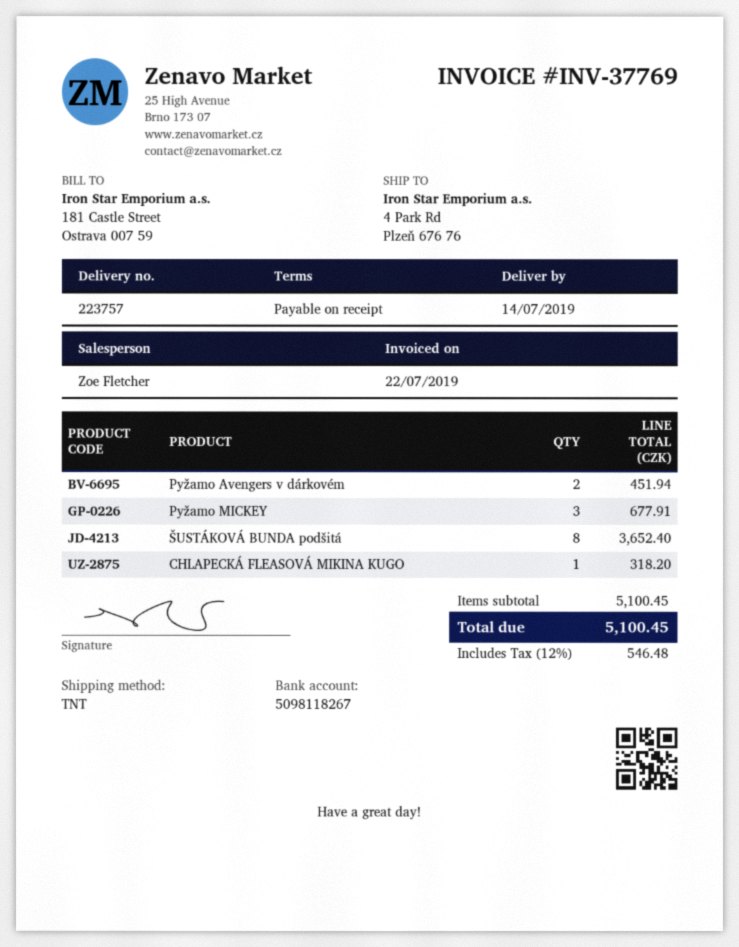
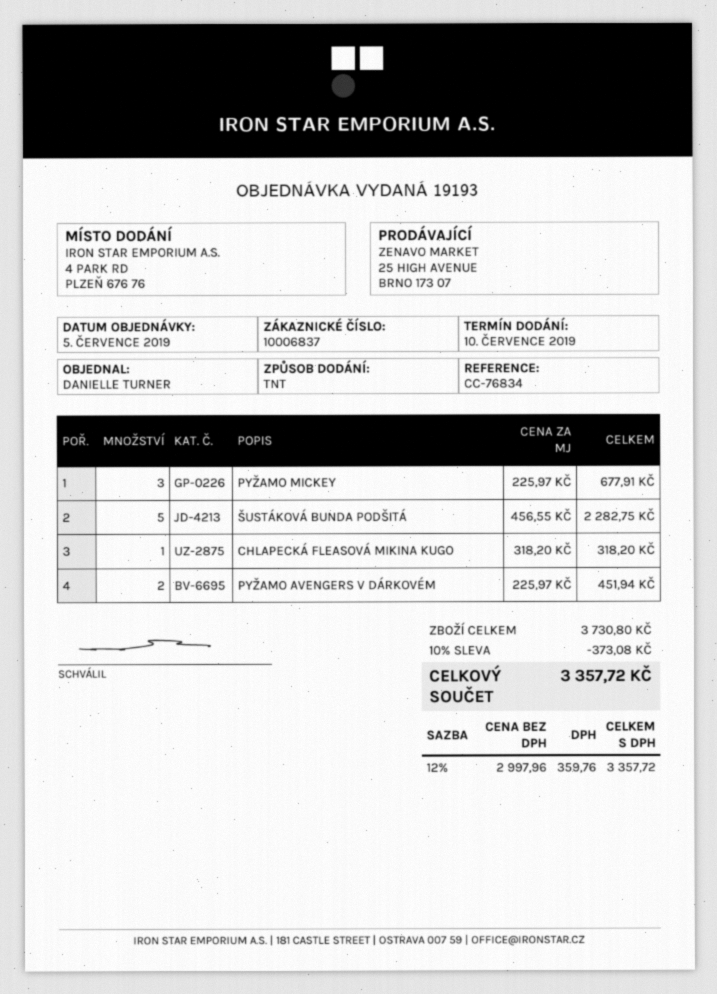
delivery date: 2019-07-14 -> 2019-07-10
ŠUSTÁKOVÁ BUNDA podšitá: 8 for 3652.40 -> 5 for 2282.75
subtotal: 5100.45 -> 3730.80
discount: none -> 10% = 373.08
tax: 12% = 546.48 -> 12% = 359.76
total: 5100.45 -> 3357.72

